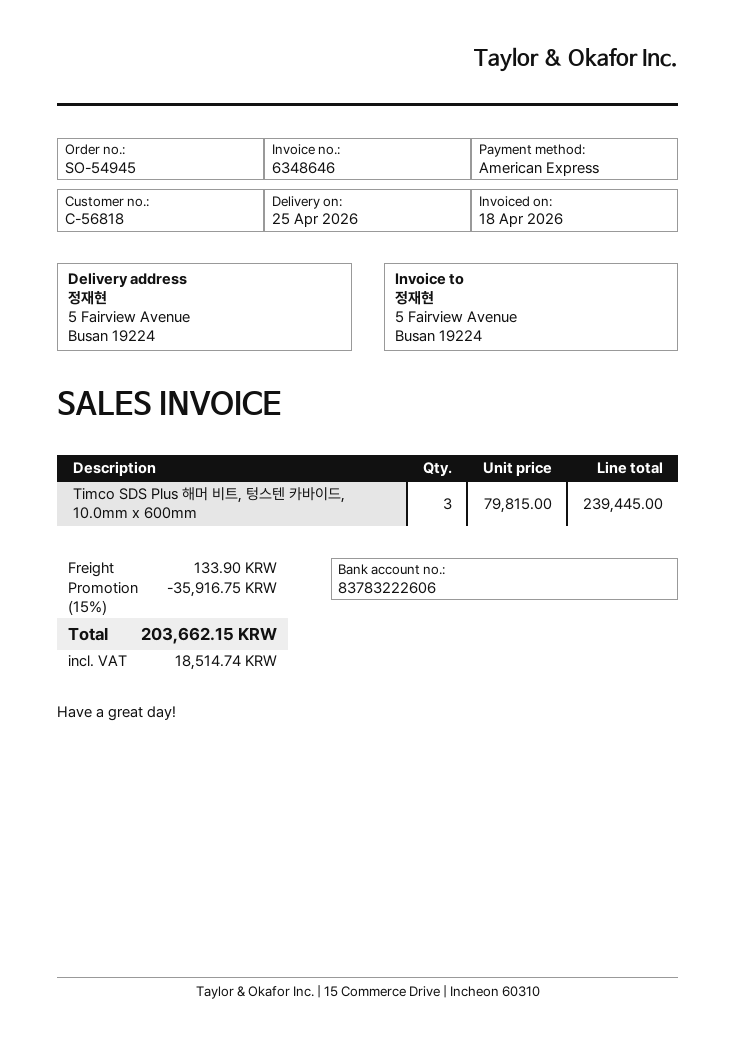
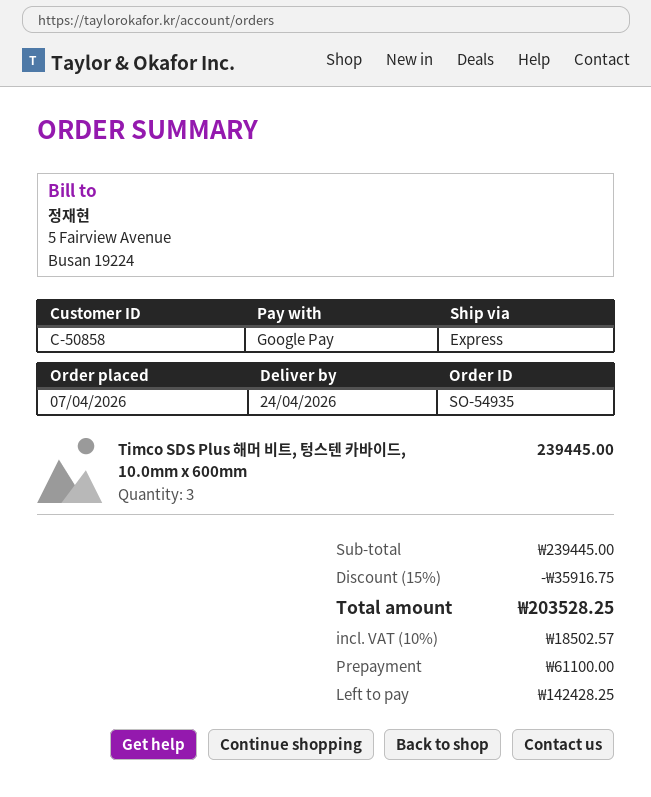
order number: SO-54945 -> SO-54935
delivery date: 2026-04-25 -> 2026-04-24
customer number: C-56818 -> C-50858
payment method: American Express -> Google Pay
shipping: 133.90 -> none
tax: 18514.74 -> 18502.57
total: 203662.15 -> 203528.25

